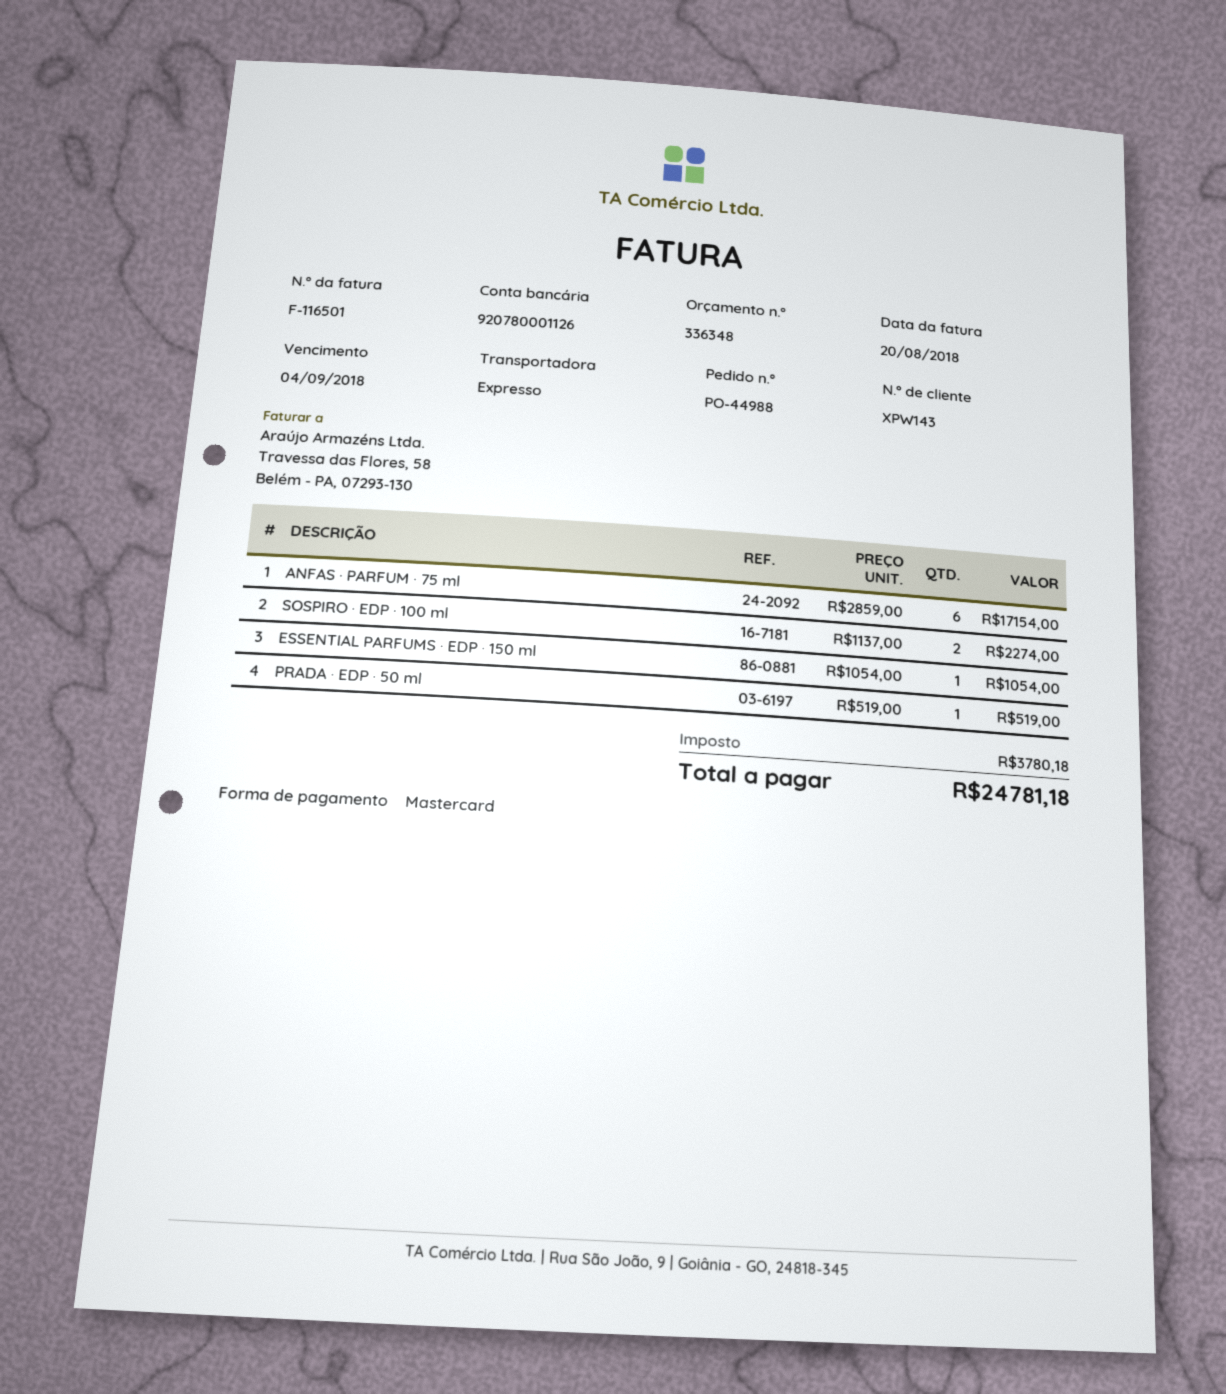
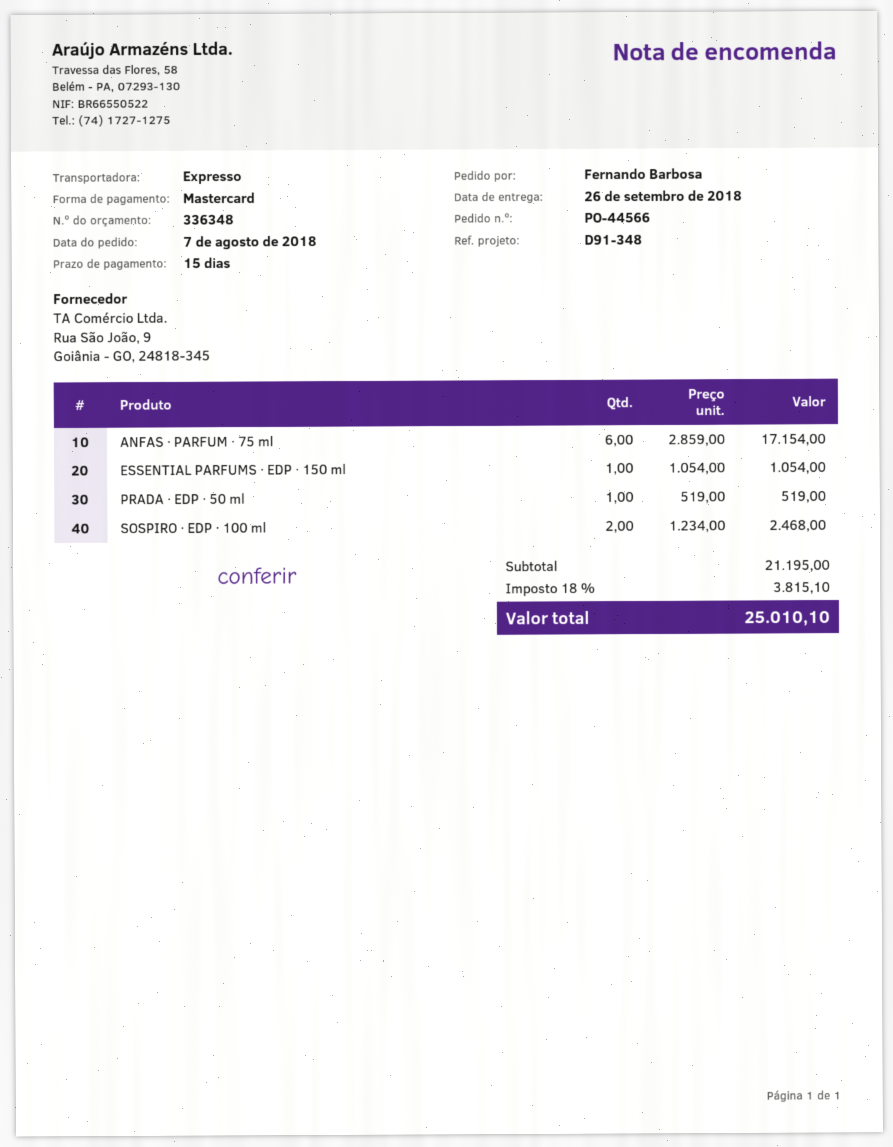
order number: PO-44988 -> PO-44566
SOSPIRO · EDP · 100 ml: 2 x 1137.00 = 2274.00 -> 2 x 1234.00 = 2468.00
tax: 3780.18 -> 3815.10
total: 24781.18 -> 25010.10

